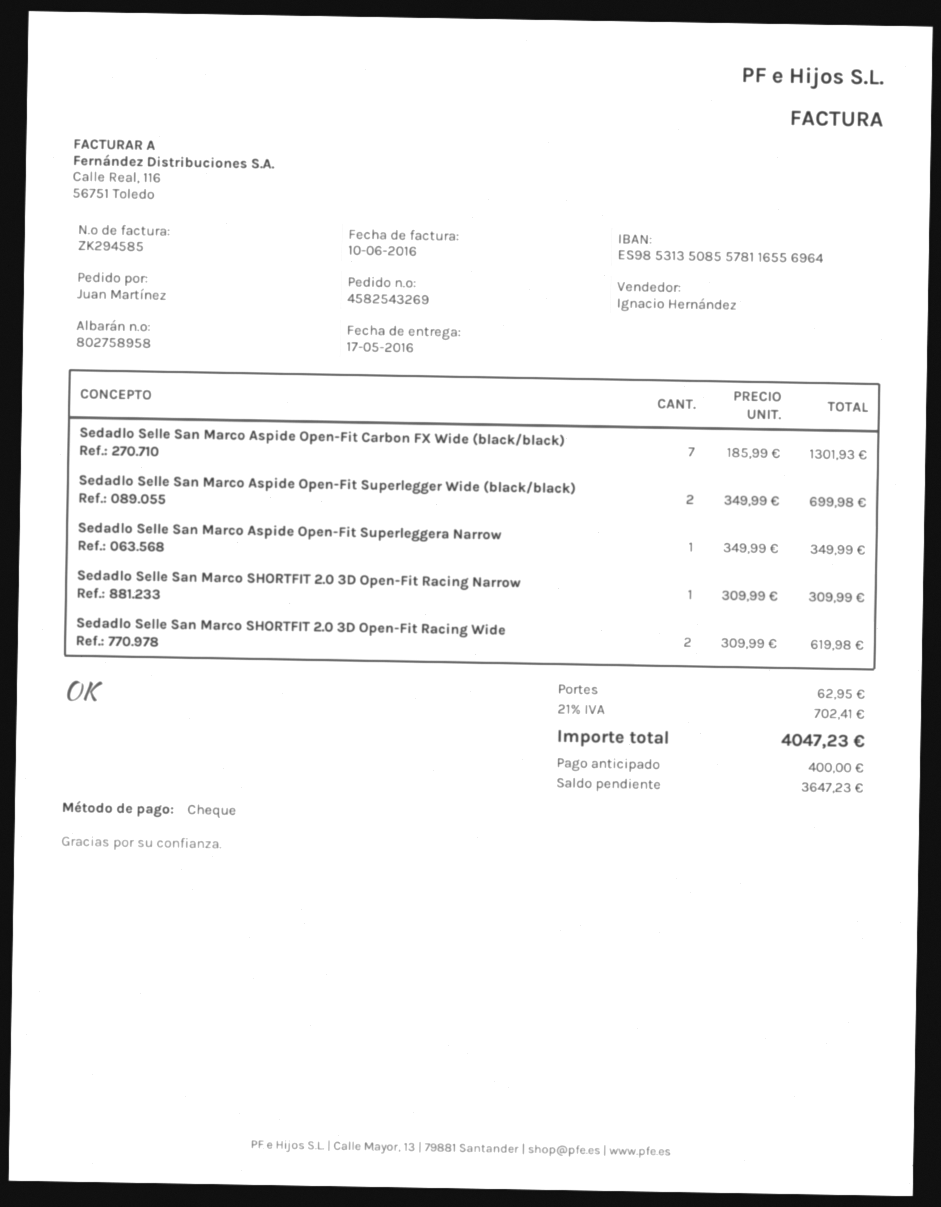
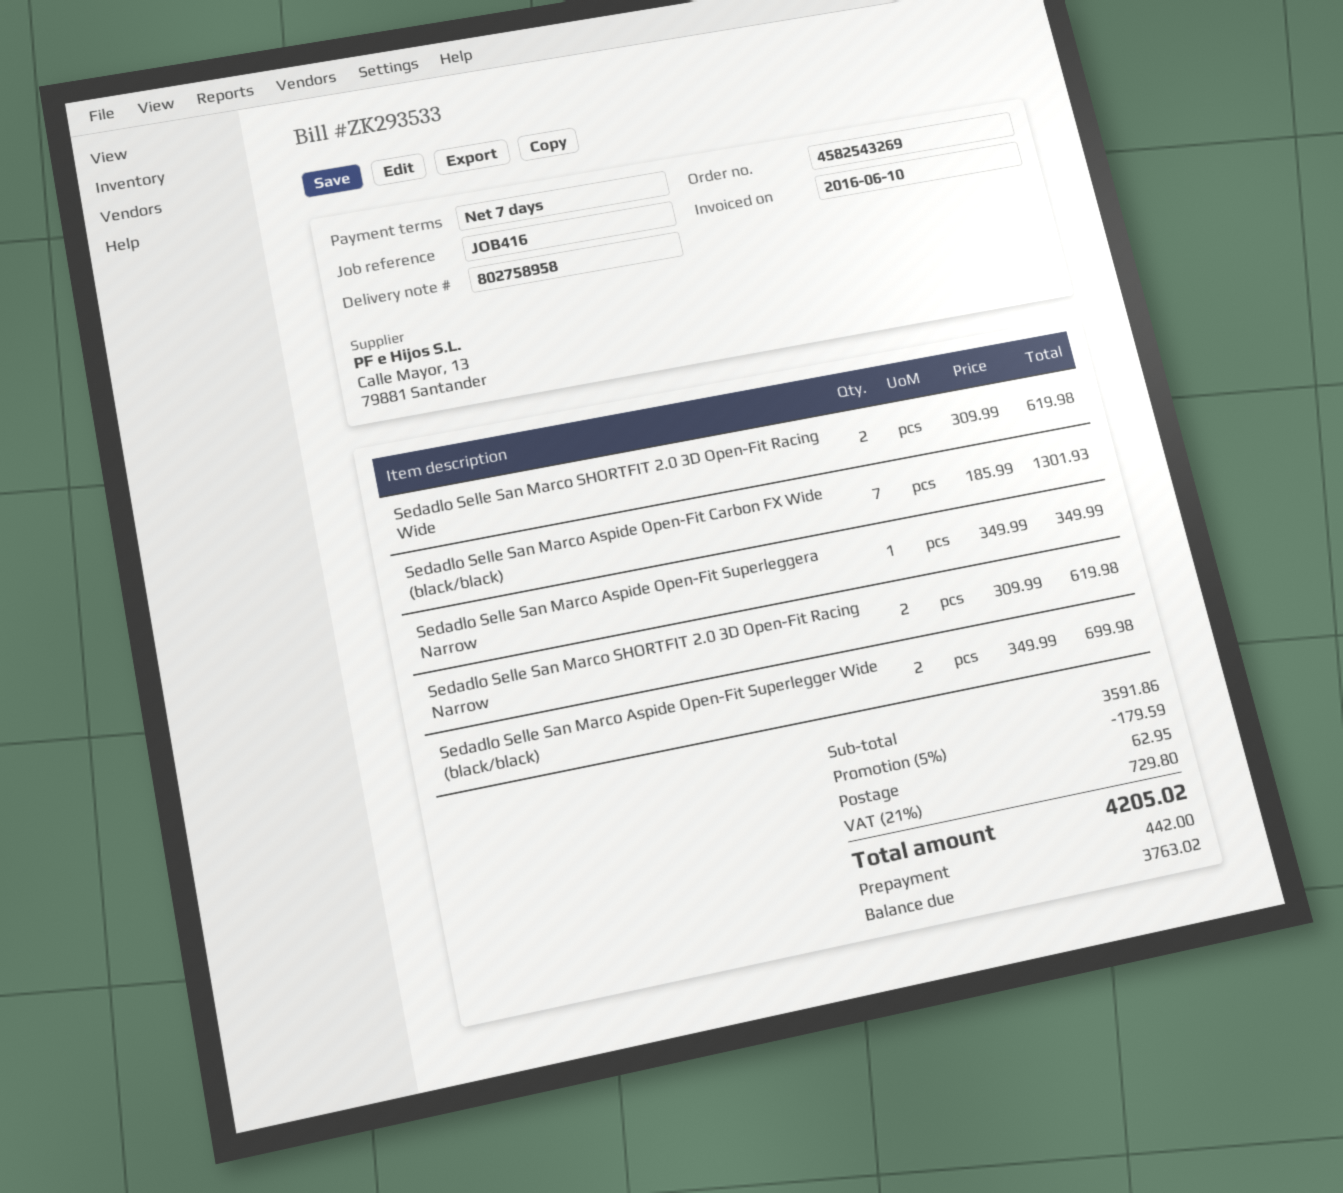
invoice number: ZK294585 -> ZK293533
Sedadlo Selle San Marco SHORTFIT 2.0 3D Open-Fit Racing Narrow: 1 x 309.99 = 309.99 -> 2 x 309.99 = 619.98
discount: none -> 5% = 179.59
tax: 21% = 702.41 -> 21% = 729.80
total: 4047.23 -> 4205.02
deposit: 400.00 -> 442.00
balance: 3647.23 -> 3763.02

